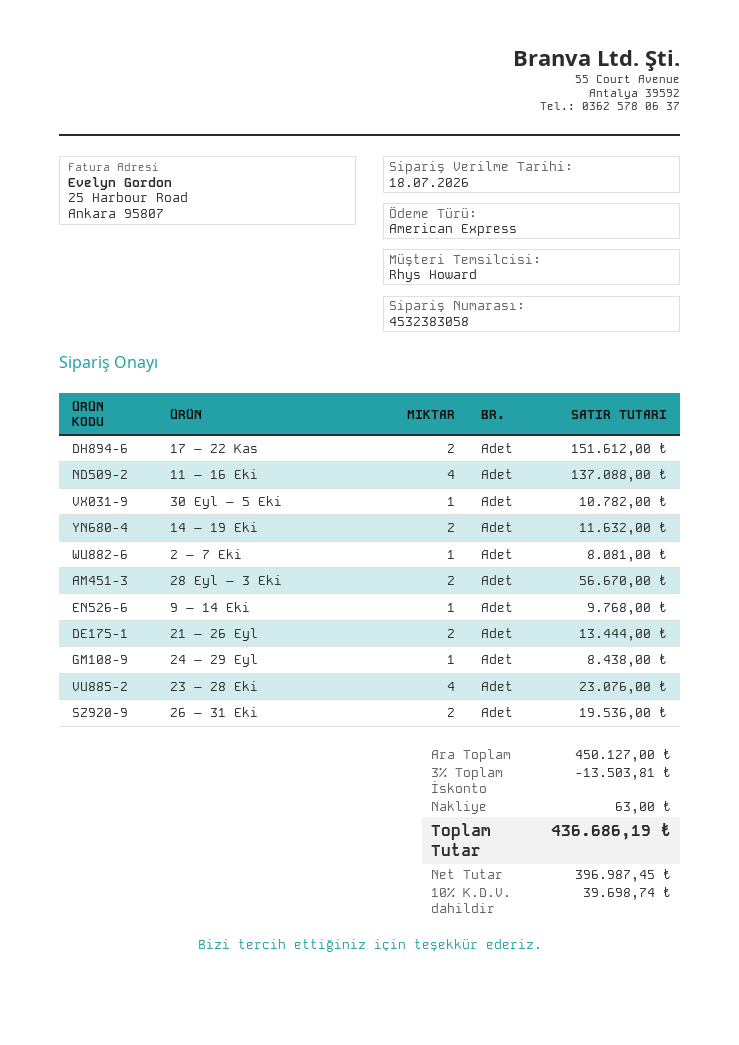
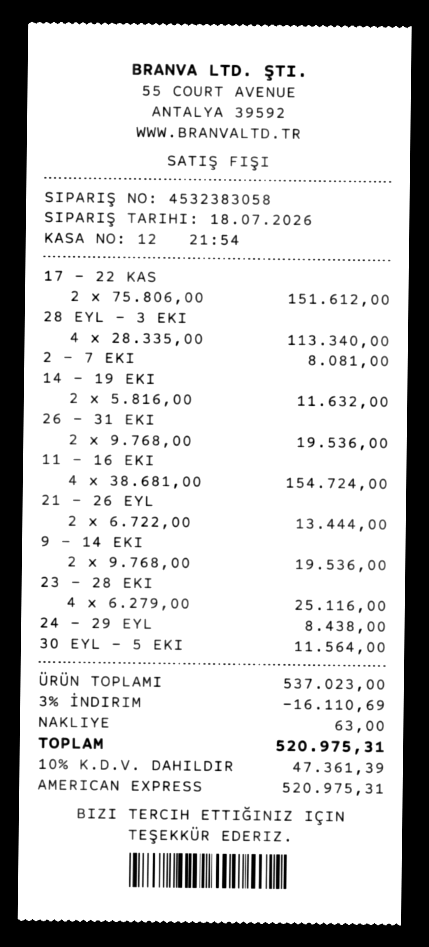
11 – 16 Eki: 4 for 137088.00 -> 4 for 154724.00
30 Eyl – 5 Eki: 1 for 10782.00 -> 1 for 11564.00
28 Eyl – 3 Eki: 2 for 56670.00 -> 4 for 113340.00
9 – 14 Eki: 1 for 9768.00 -> 2 for 19536.00
23 – 28 Eki: 4 for 23076.00 -> 4 for 25116.00
subtotal: 450127.00 -> 537023.00
discount: 3% = 13503.81 -> 3% = 16110.69
tax: 10% = 39698.74 -> 10% = 47361.39
total: 436686.19 -> 520975.31

